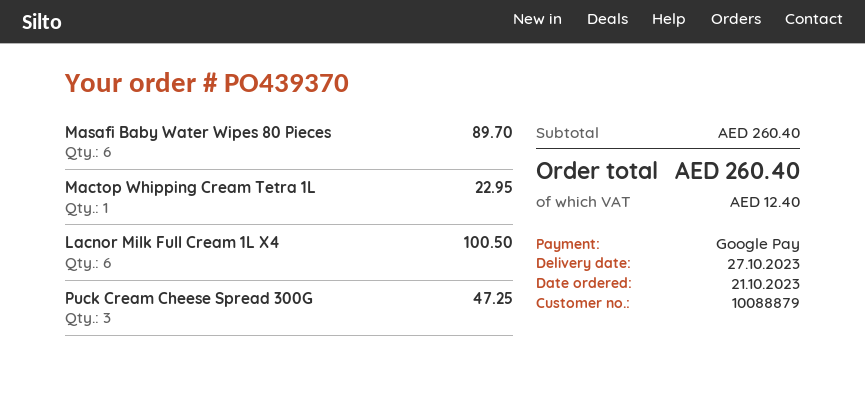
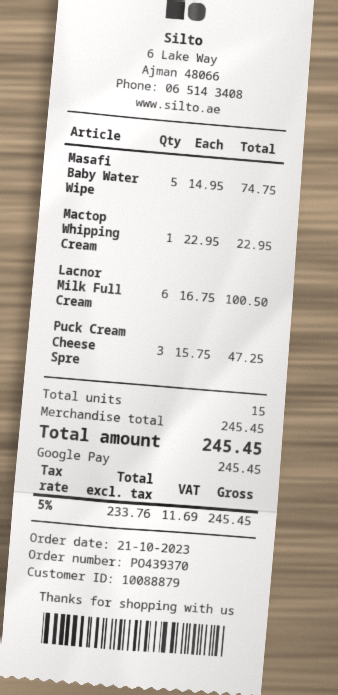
Masafi Baby Water Wipes 80 Pieces: 6 for 89.70 -> 5 for 74.75
subtotal: 260.40 -> 245.45
tax: 12.40 -> 11.69
total: 260.40 -> 245.45

